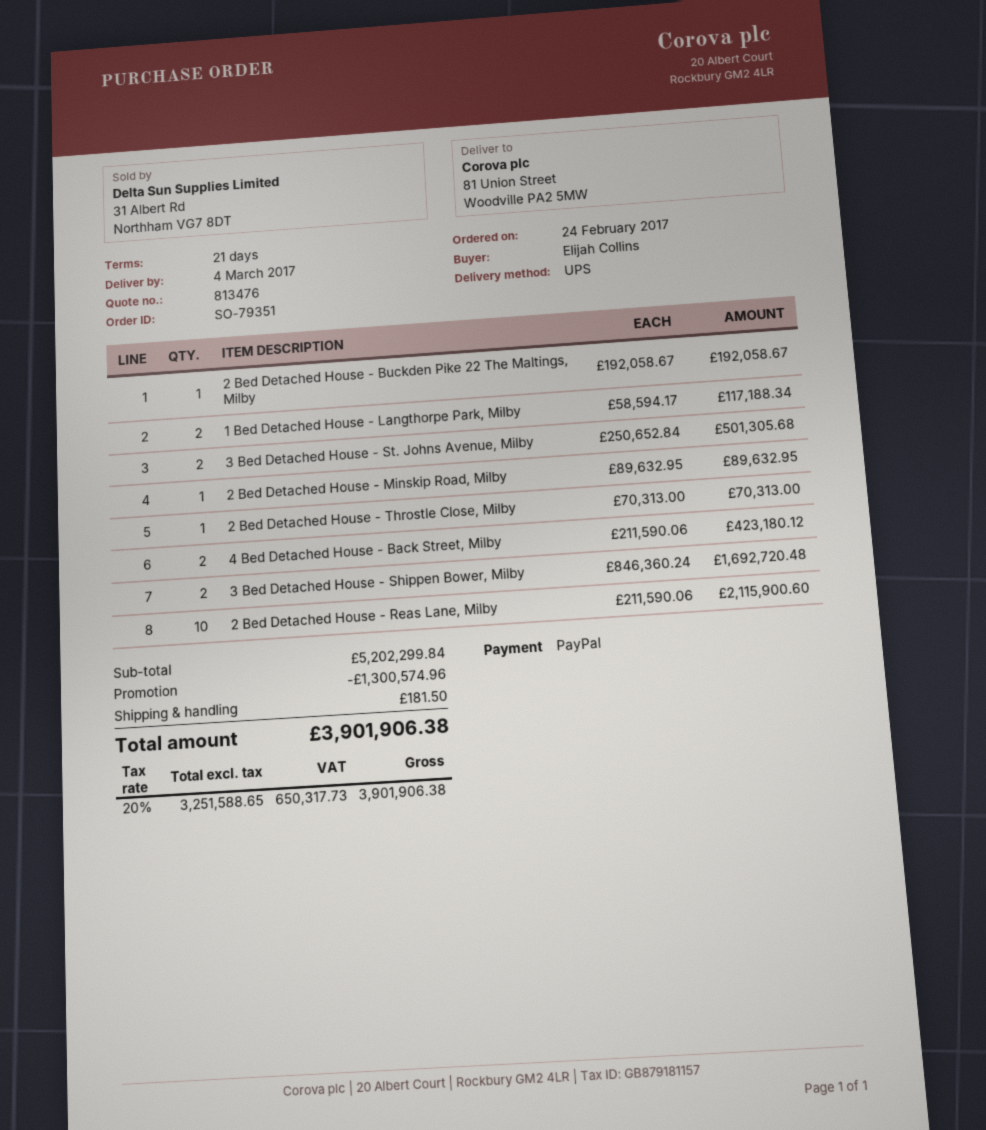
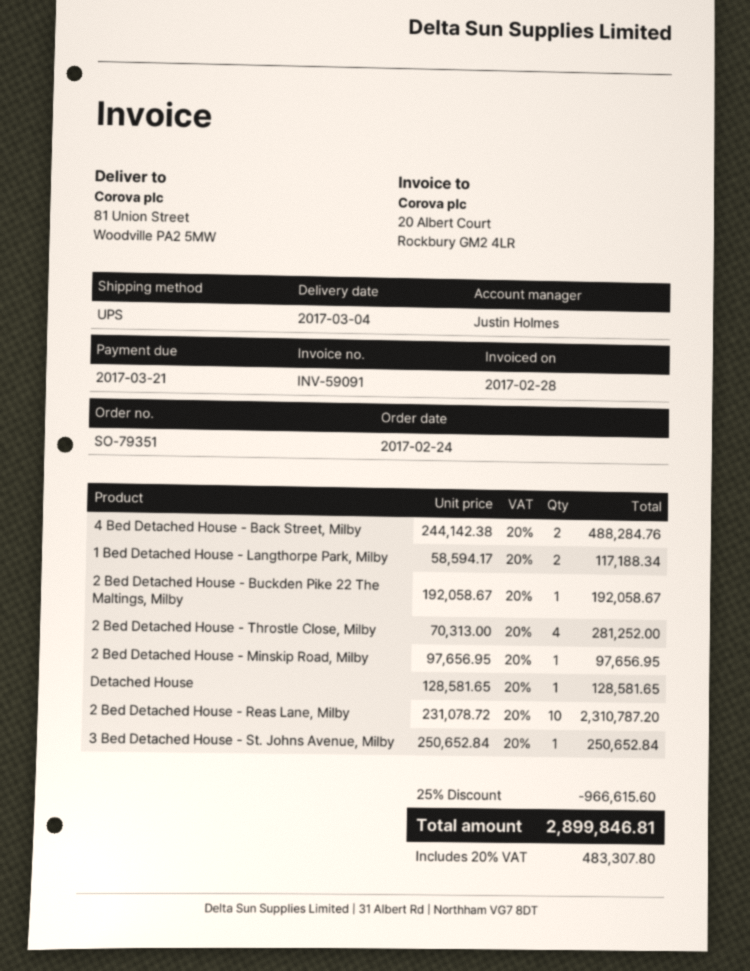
3 Bed Detached House - St. Johns Avenue, Milby: 2 x 250652.84 = 501305.68 -> 1 x 250652.84 = 250652.84
2 Bed Detached House - Minskip Road, Milby: 1 x 89632.95 = 89632.95 -> 1 x 97656.95 = 97656.95
2 Bed Detached House - Throstle Close, Milby: 1 x 70313.00 = 70313.00 -> 4 x 70313.00 = 281252.00
4 Bed Detached House - Back Street, Milby: 2 x 211590.06 = 423180.12 -> 2 x 244142.38 = 488284.76
3 Bed Detached House - Shippen Bower, Milby: 2 x 846360.24 = 1692720.48 -> none
2 Bed Detached House - Reas Lane, Milby: 10 x 211590.06 = 2115900.60 -> 10 x 231078.72 = 2310787.20
Detached House: none -> 1 x 128581.65 = 128581.65
discount: 1300574.96 -> 966615.60
shipping: 181.50 -> none
tax: 20% = 650317.73 -> 20% = 483307.80
total: 3901906.38 -> 2899846.81

